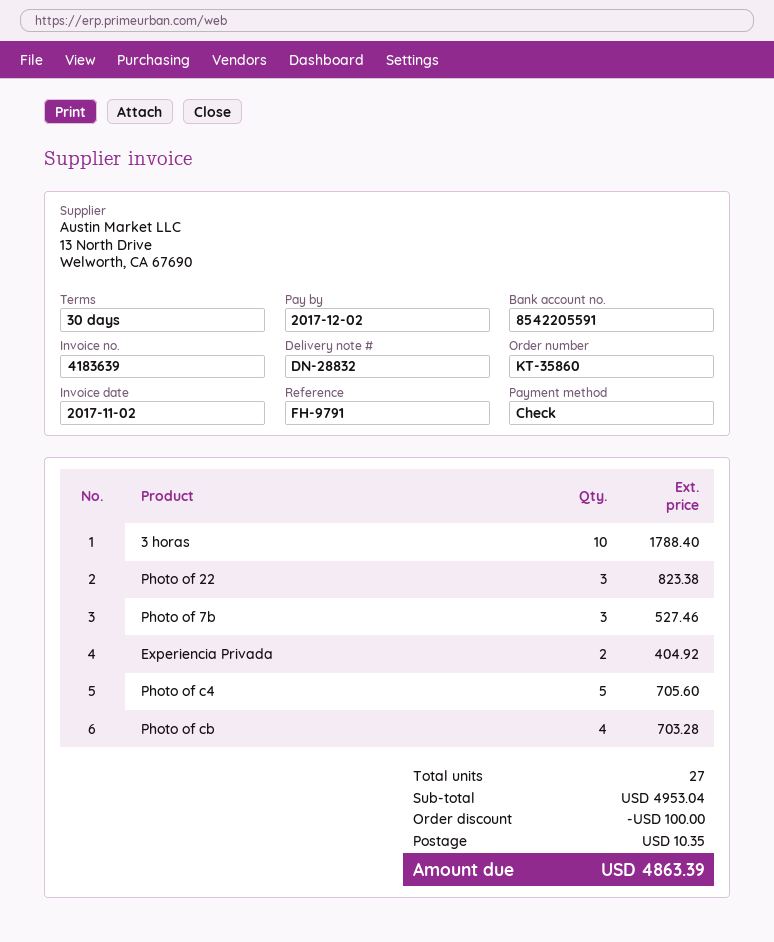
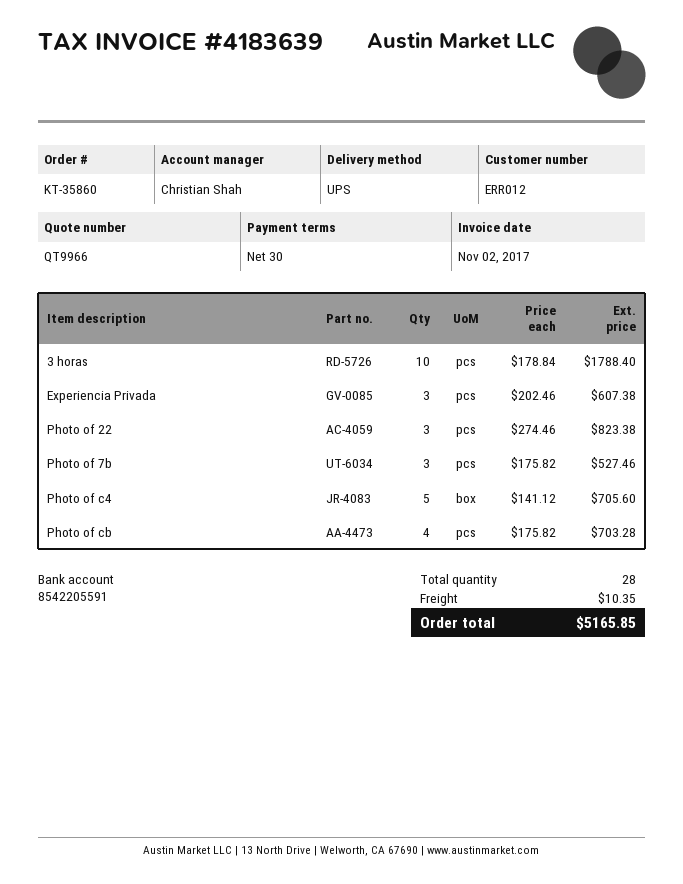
Experiencia Privada: 2 for 404.92 -> 3 for 607.38
total quantity: 27 -> 28
discount: 100.00 -> none
total: 4863.39 -> 5165.85

